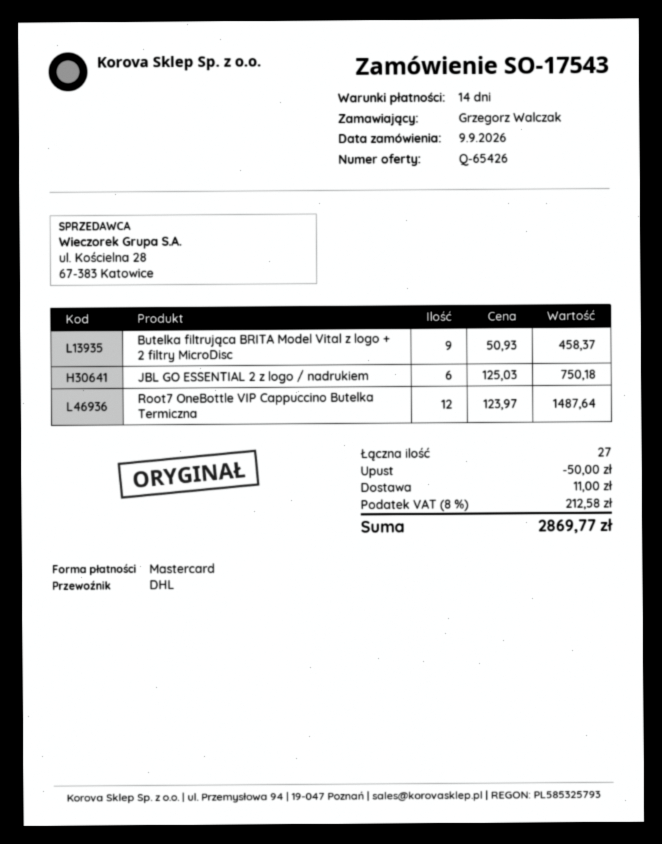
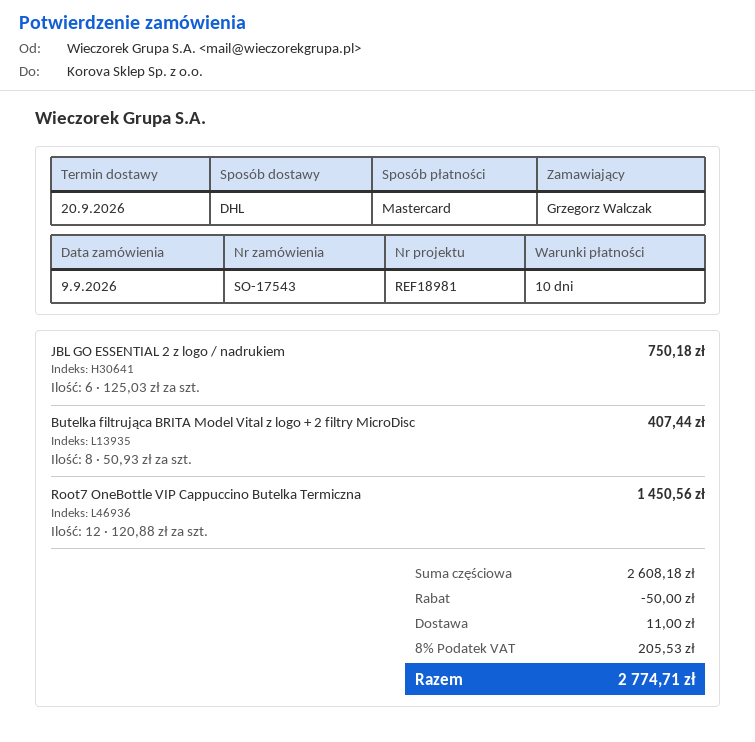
payment terms: 14 days -> 10 days
Butelka filtrująca BRITA Model Vital z logo + 2 filtry MicroDisc: 9 x 50.93 = 458.37 -> 8 x 50.93 = 407.44
Root7 OneBottle VIP Cappuccino Butelka Termiczna: 12 x 123.97 = 1487.64 -> 12 x 120.88 = 1450.56
tax: 8% = 212.58 -> 8% = 205.53
total: 2869.77 -> 2774.71

